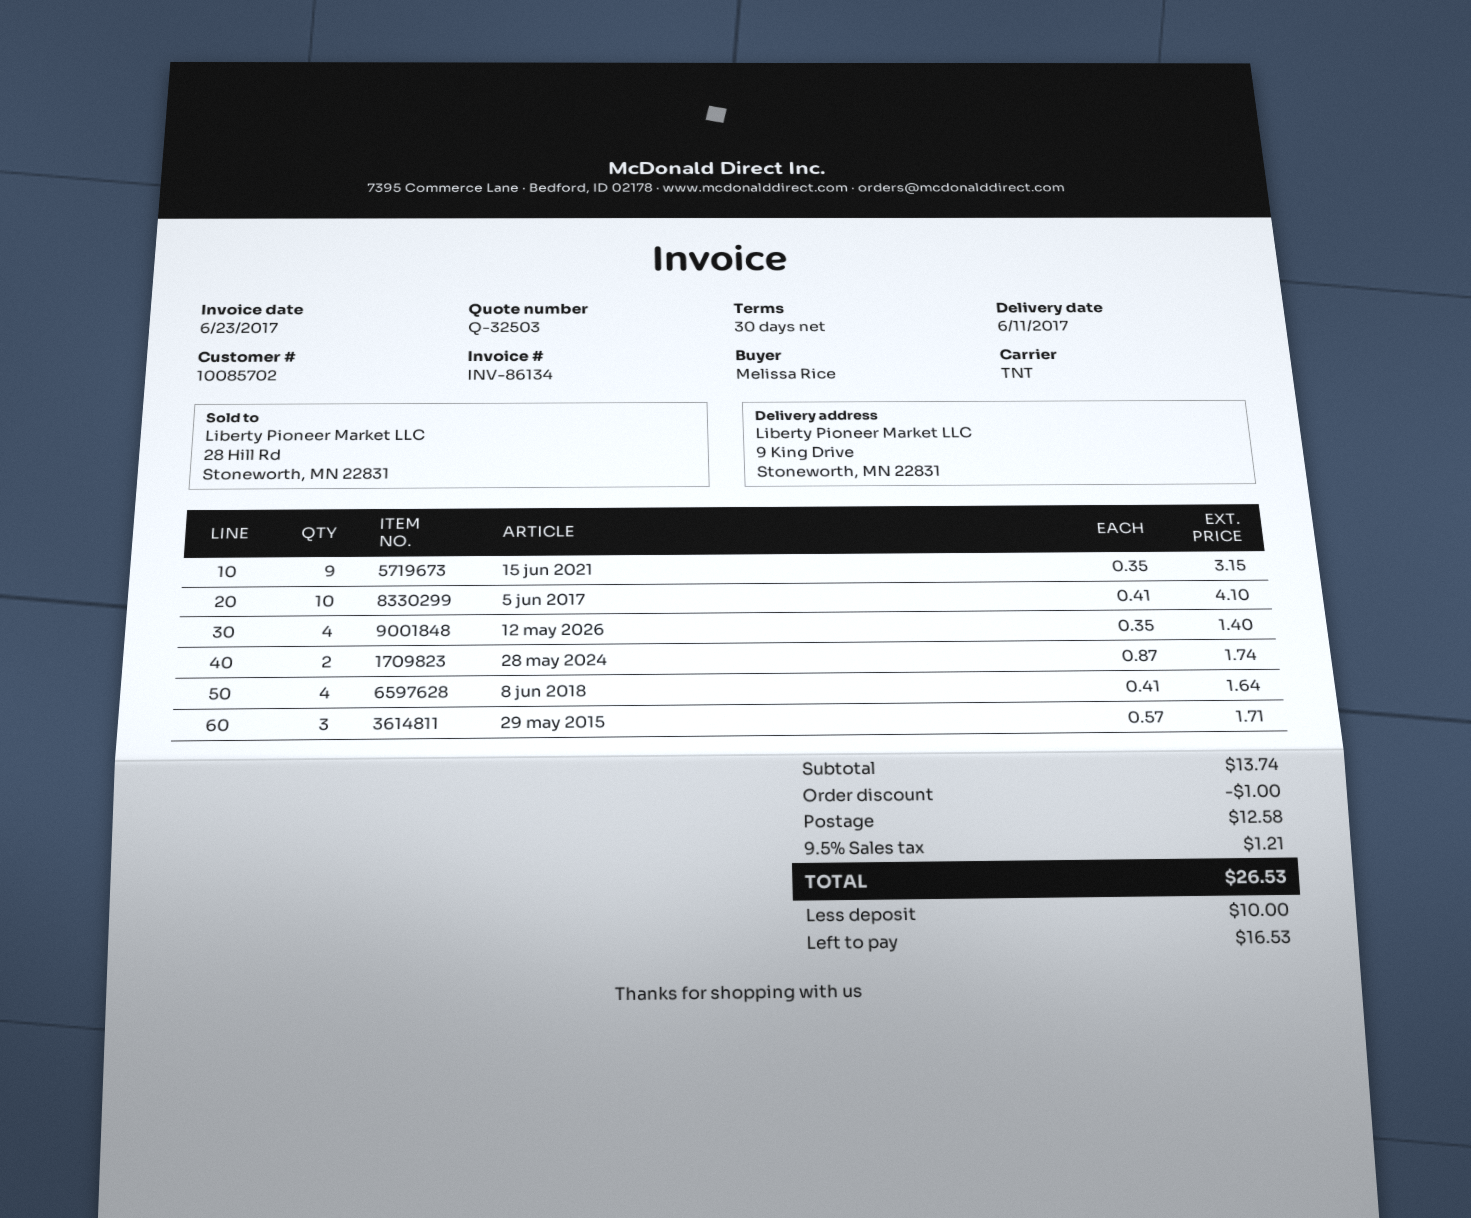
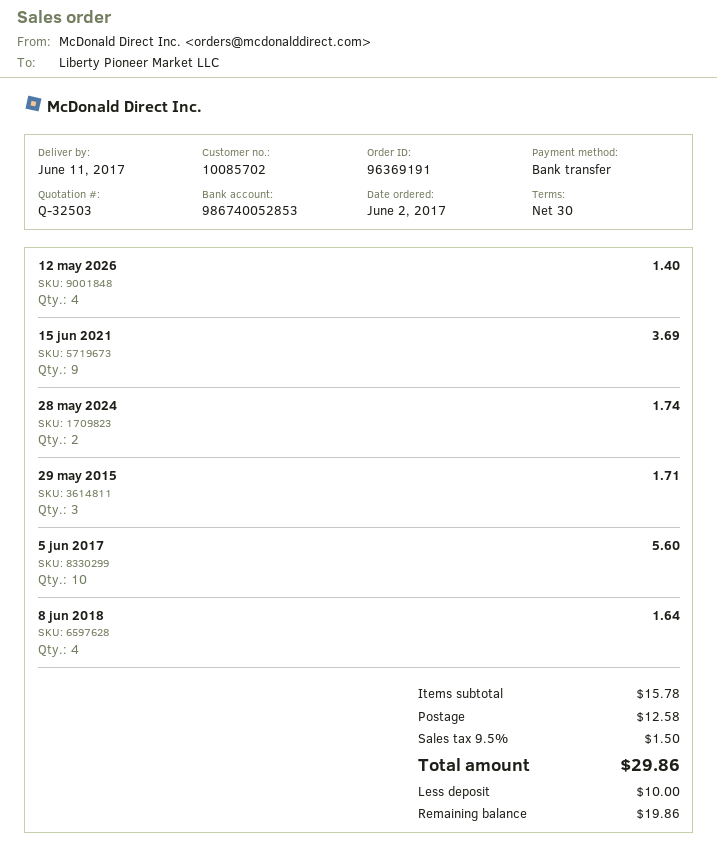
15 jun 2021: 9 for 3.15 -> 9 for 3.69
5 jun 2017: 10 for 4.10 -> 10 for 5.60
subtotal: 13.74 -> 15.78
discount: 1.00 -> none
tax: 9.5% = 1.21 -> 9.5% = 1.50
total: 26.53 -> 29.86
balance: 16.53 -> 19.86

